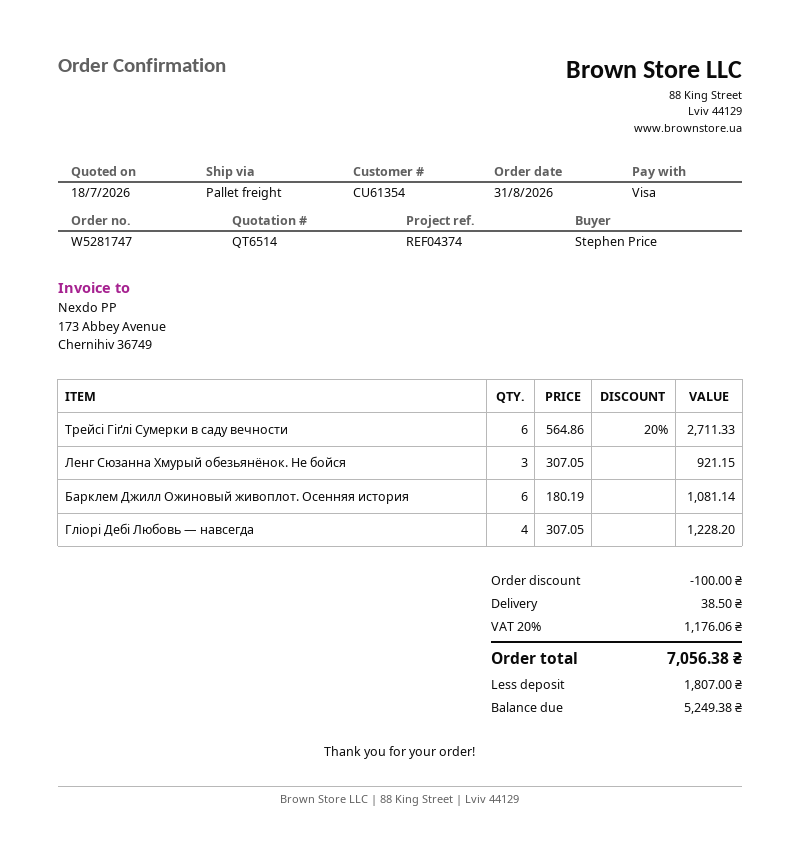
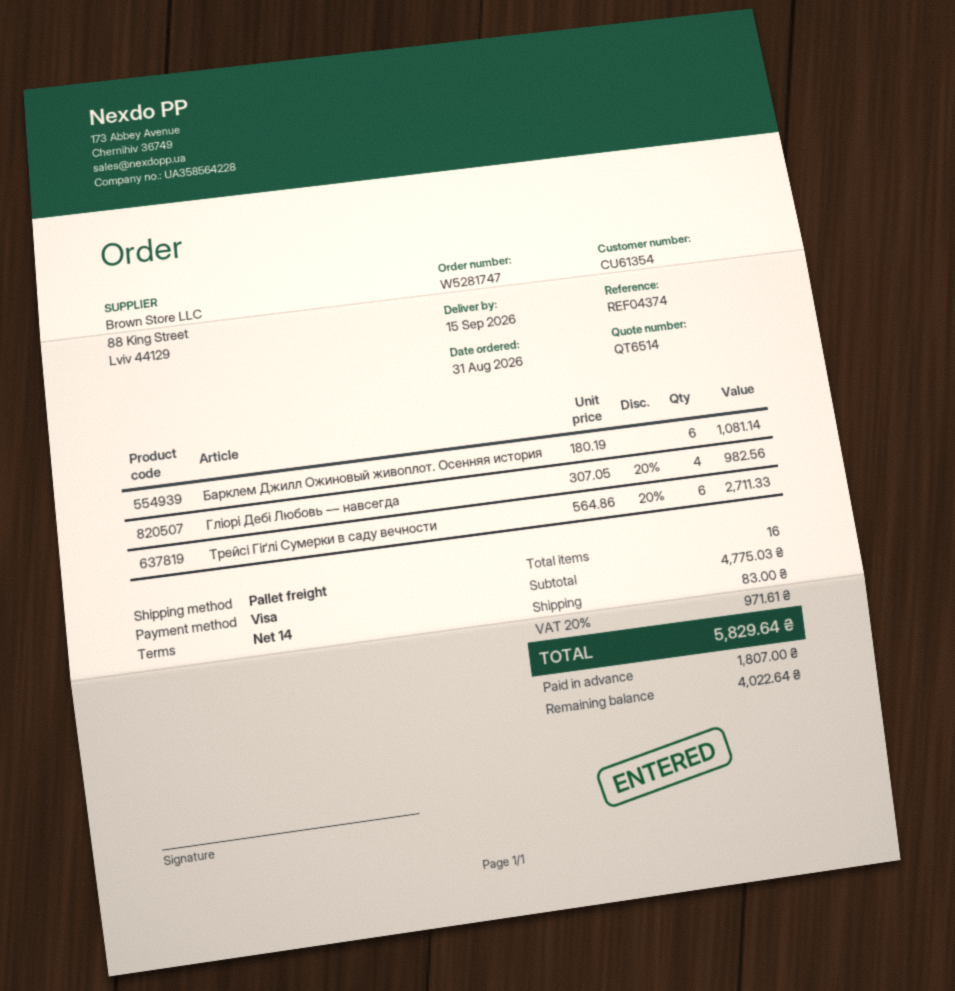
Ленг Сюзанна Хмурый обезьянёнок. Не бойся: 3 x 307.05 = 921.15 -> none
Гліорі Дебі Любовь — навсегда: 4 x 307.05 = 1228.20 -> 4 x 307.05 - 20% = 982.56
discount: 100.00 -> none
shipping: 38.50 -> 83.00
tax: 20% = 1176.06 -> 20% = 971.61
total: 7056.38 -> 5829.64
balance: 5249.38 -> 4022.64

